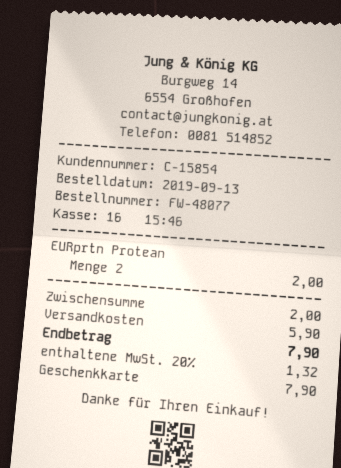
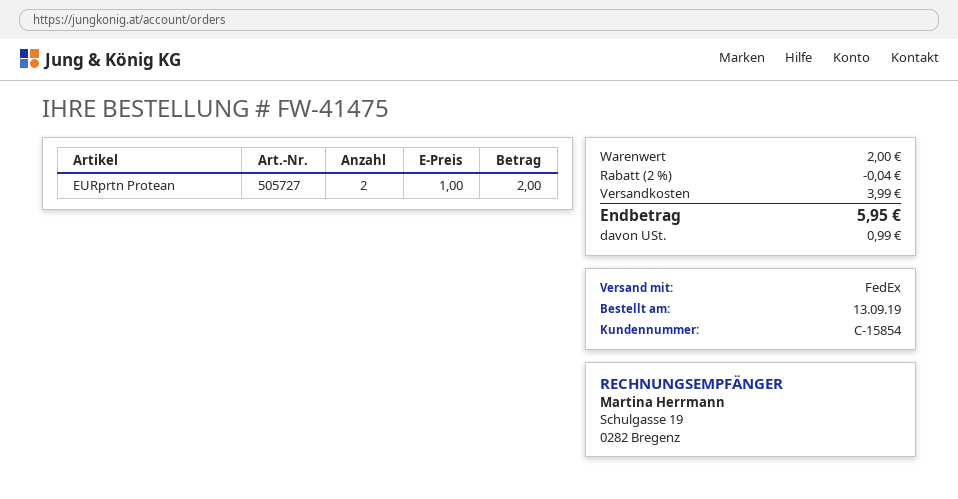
order number: FW-48077 -> FW-41475
discount: none -> 2% = 0.04
shipping: 5.90 -> 3.99
tax: 1.32 -> 0.99
total: 7.90 -> 5.95

